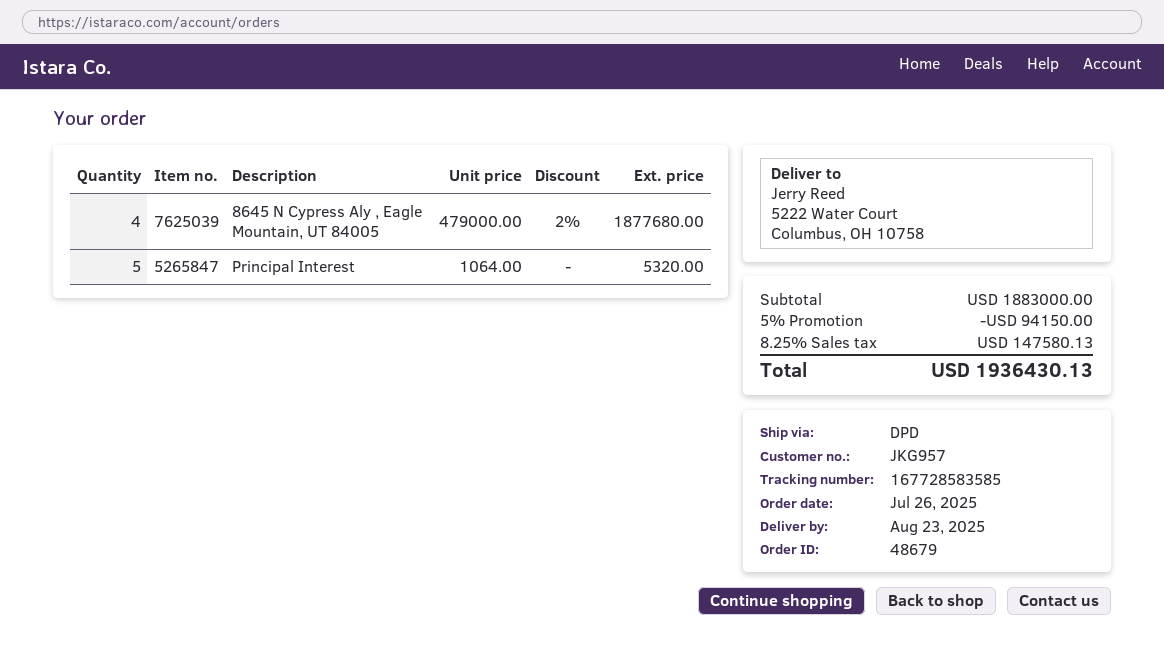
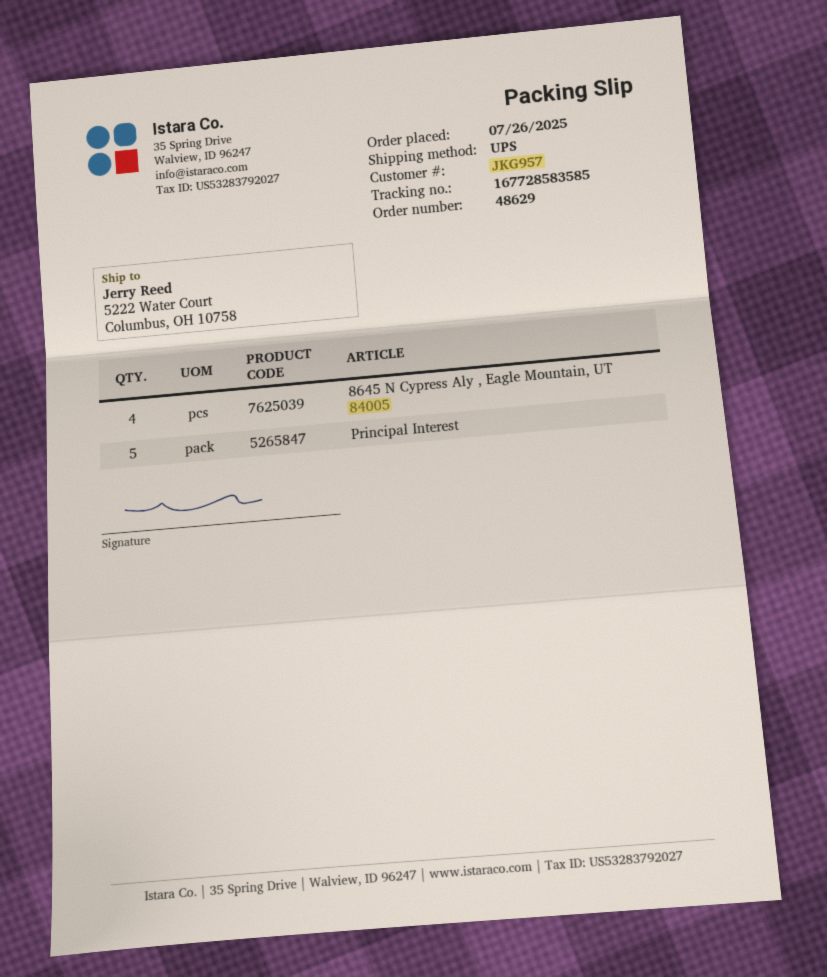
order number: 48679 -> 48629
shipping method: DPD -> UPS

